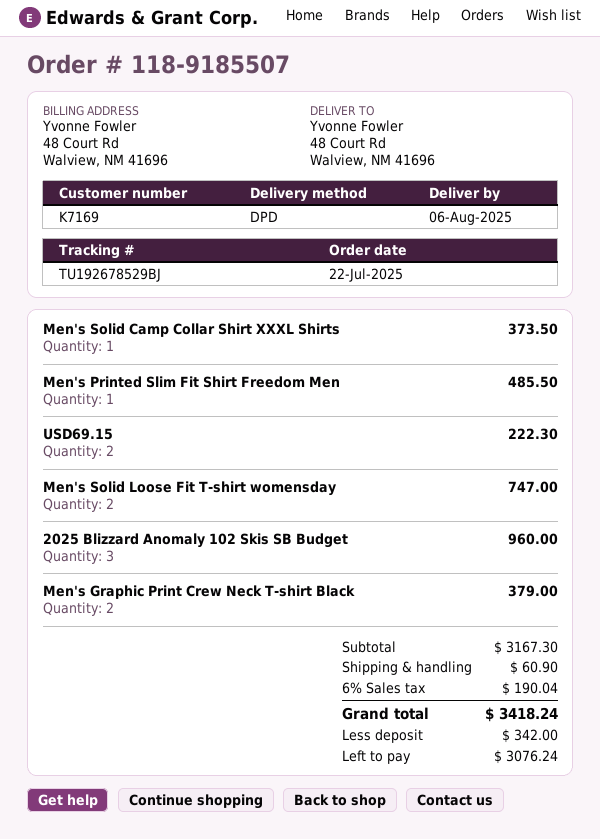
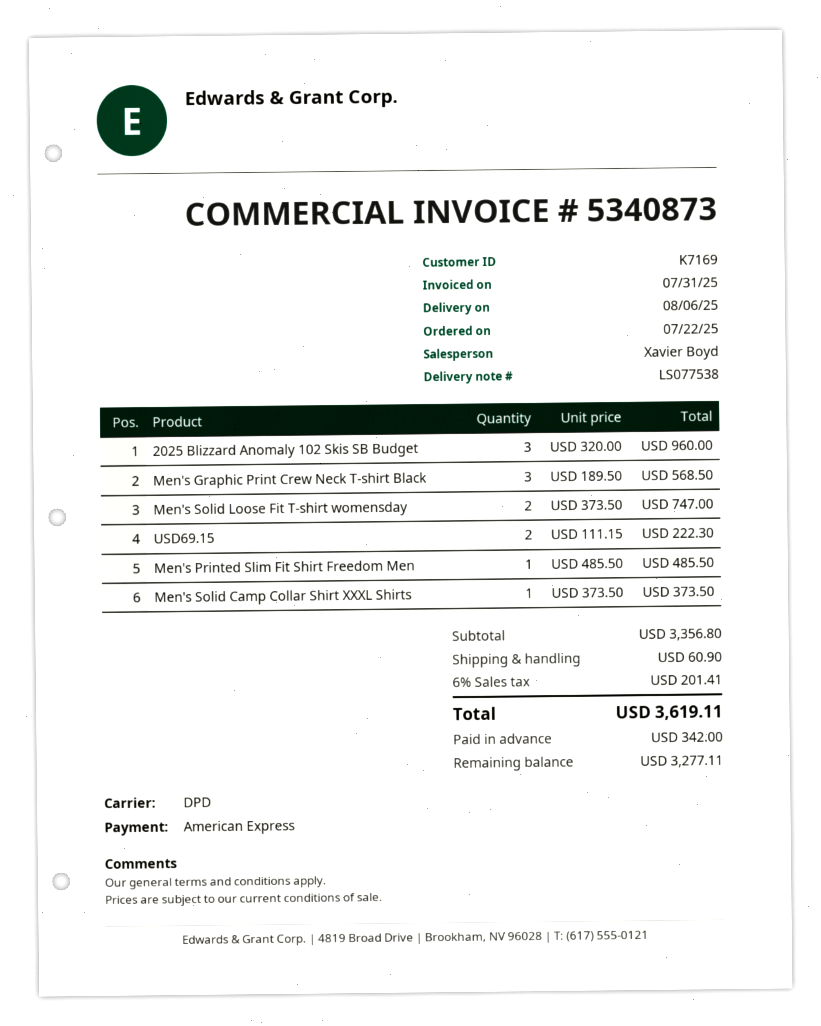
Men's Graphic Print Crew Neck T-shirt Black: 2 for 379.00 -> 3 for 568.50
subtotal: 3167.30 -> 3356.80
tax: 6% = 190.04 -> 6% = 201.41
total: 3418.24 -> 3619.11
balance: 3076.24 -> 3277.11

